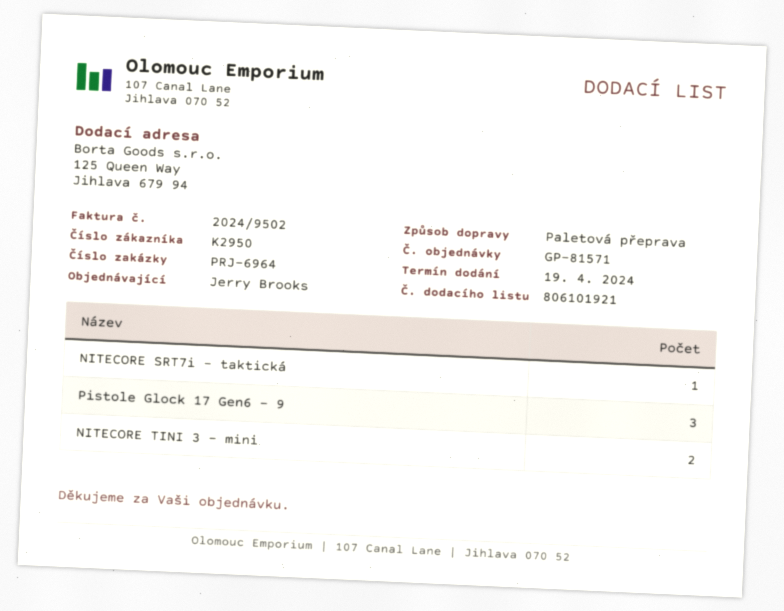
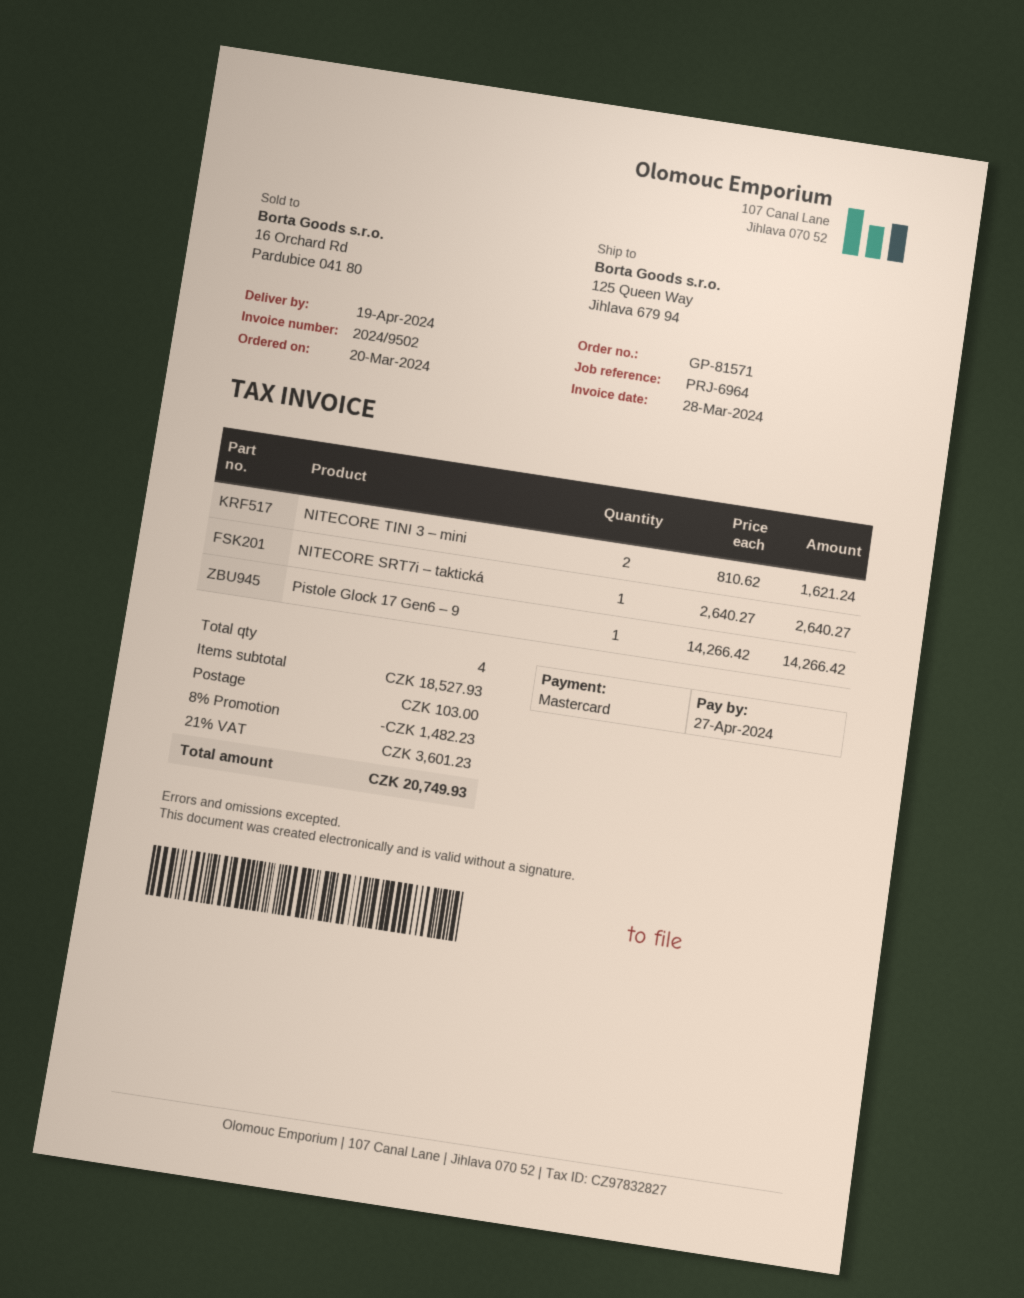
Pistole Glock 17 Gen6 – 9: 3 -> 1

